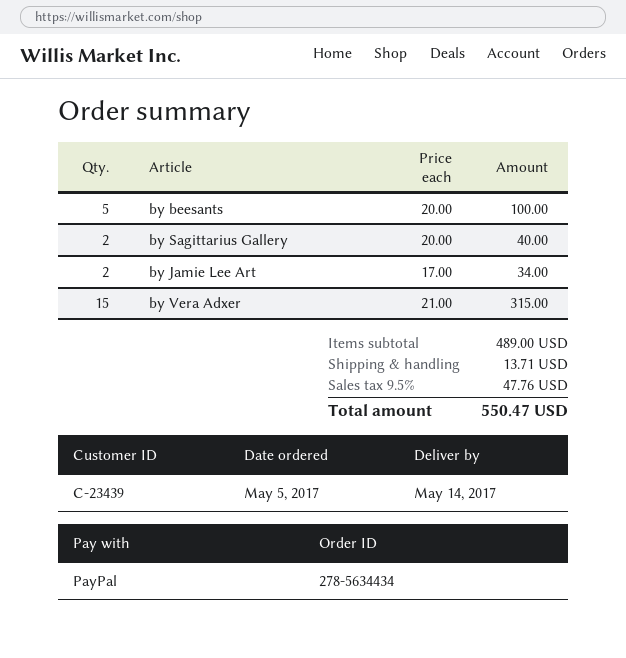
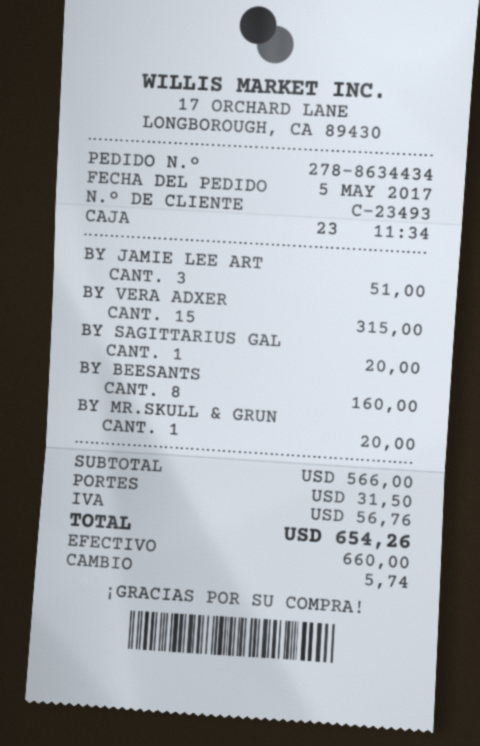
order number: 278-5634434 -> 278-8634434
customer number: C-23439 -> C-23493
payment method: PayPal -> cash
by beesants: 5 for 100.00 -> 8 for 160.00
by Sagittarius Gallery: 2 for 40.00 -> 1 for 20.00
by Jamie Lee Art: 2 for 34.00 -> 3 for 51.00
BY MR.SKULL & GRUN: none -> 1 for 20.00
subtotal: 489.00 -> 566.00
shipping: 13.71 -> 31.50
tax: 47.76 -> 56.76
total: 550.47 -> 654.26

